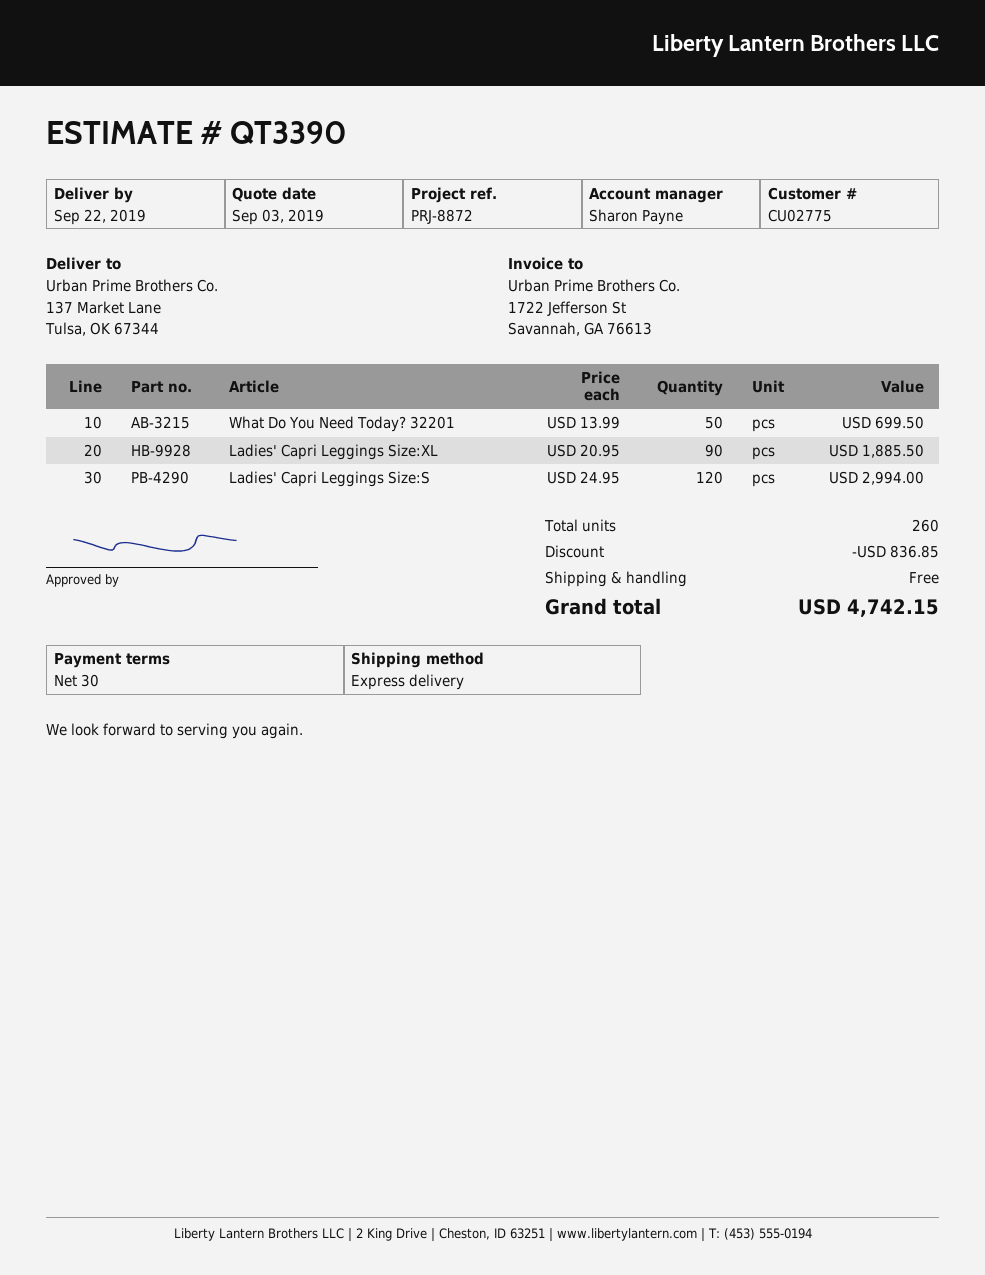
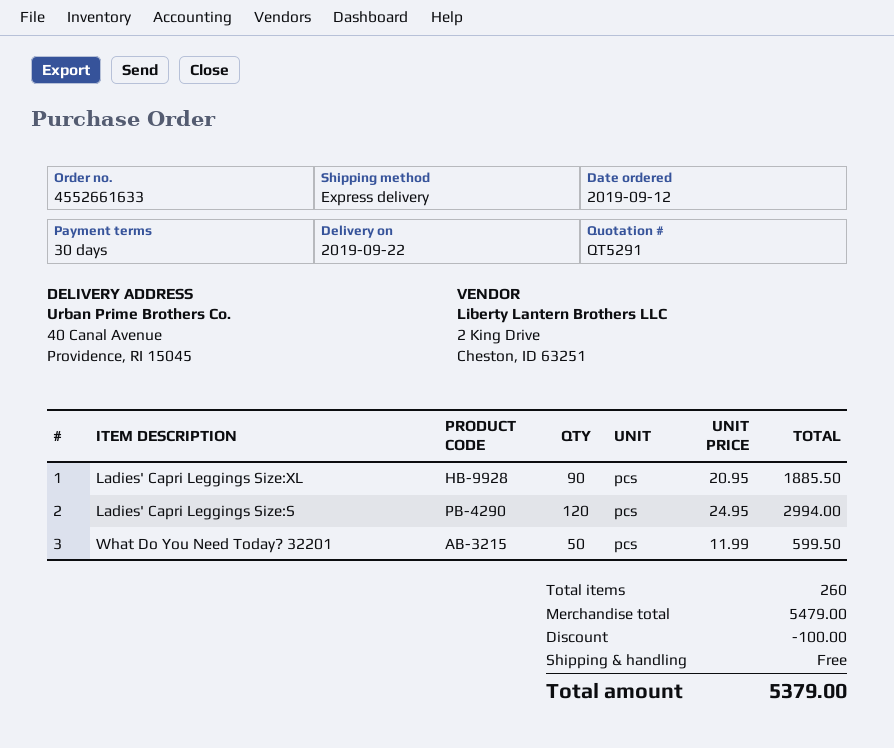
quote number: QT3390 -> QT5291
ship to: 137 Market Lane, Tulsa, OK 67344 -> 40 Canal Avenue, Providence, RI 15045
What Do You Need Today? 32201: 50 x 13.99 = 699.50 -> 50 x 11.99 = 599.50
discount: 836.85 -> 100.00
total: 4742.15 -> 5379.00

